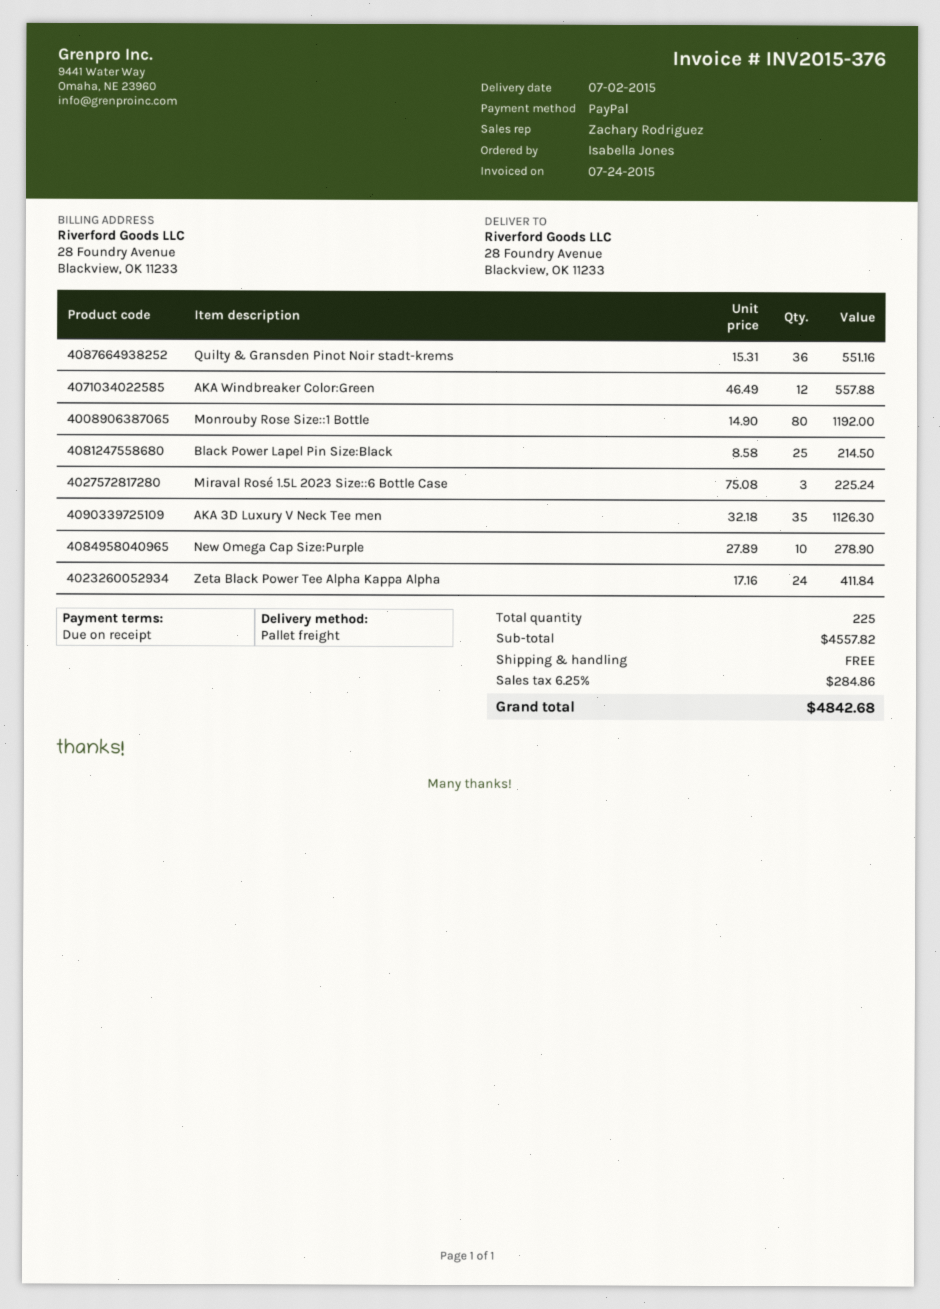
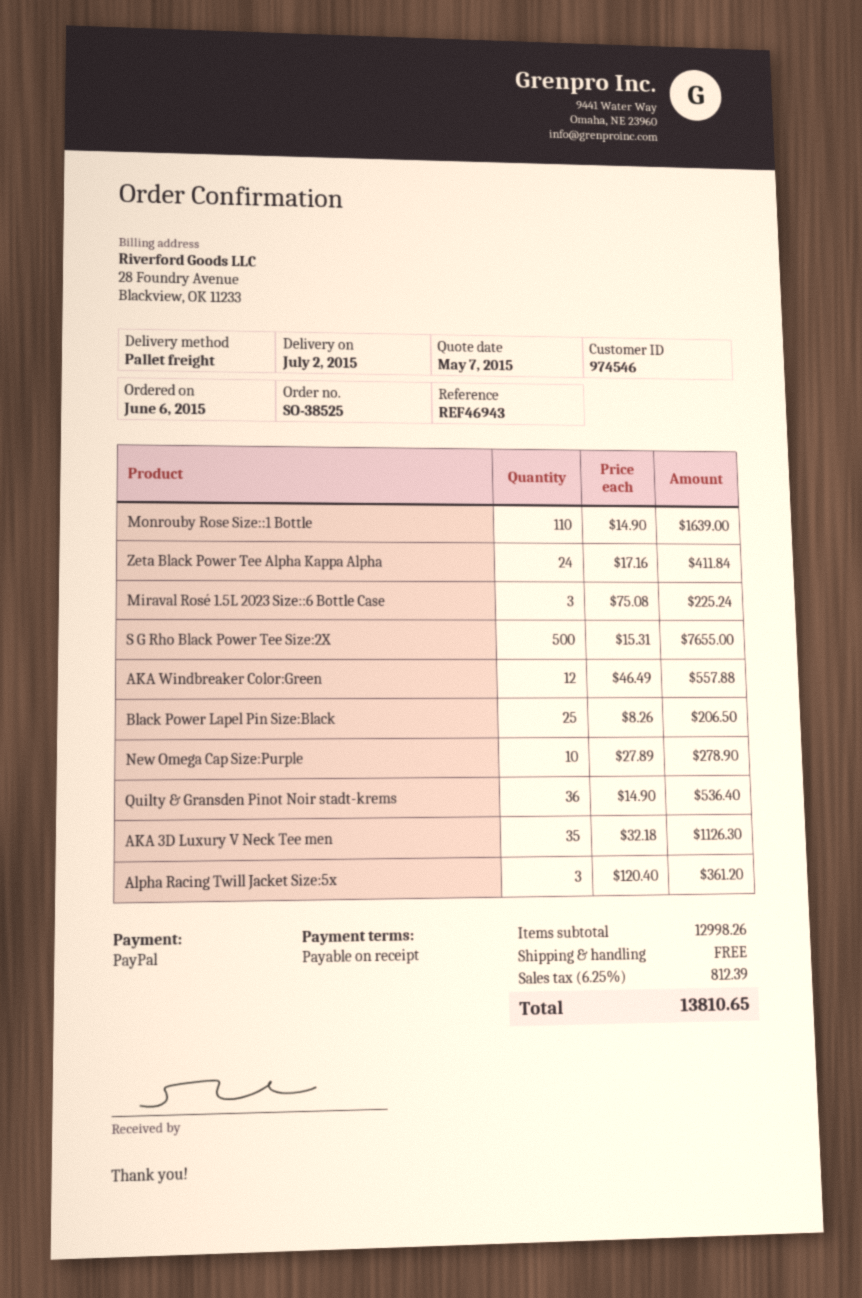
Quilty & Gransden Pinot Noir stadt-krems: 36 x 15.31 = 551.16 -> 36 x 14.90 = 536.40
Monrouby Rose Size::1 Bottle: 80 x 14.90 = 1192.00 -> 110 x 14.90 = 1639.00
Black Power Lapel Pin Size:Black: 25 x 8.58 = 214.50 -> 25 x 8.26 = 206.50
S G Rho Black Power Tee Size:2X: none -> 500 x 15.31 = 7655.00
Alpha Racing Twill Jacket Size:5x: none -> 3 x 120.40 = 361.20
subtotal: 4557.82 -> 12998.26
tax: 6.25% = 284.86 -> 6.25% = 812.39
total: 4842.68 -> 13810.65

